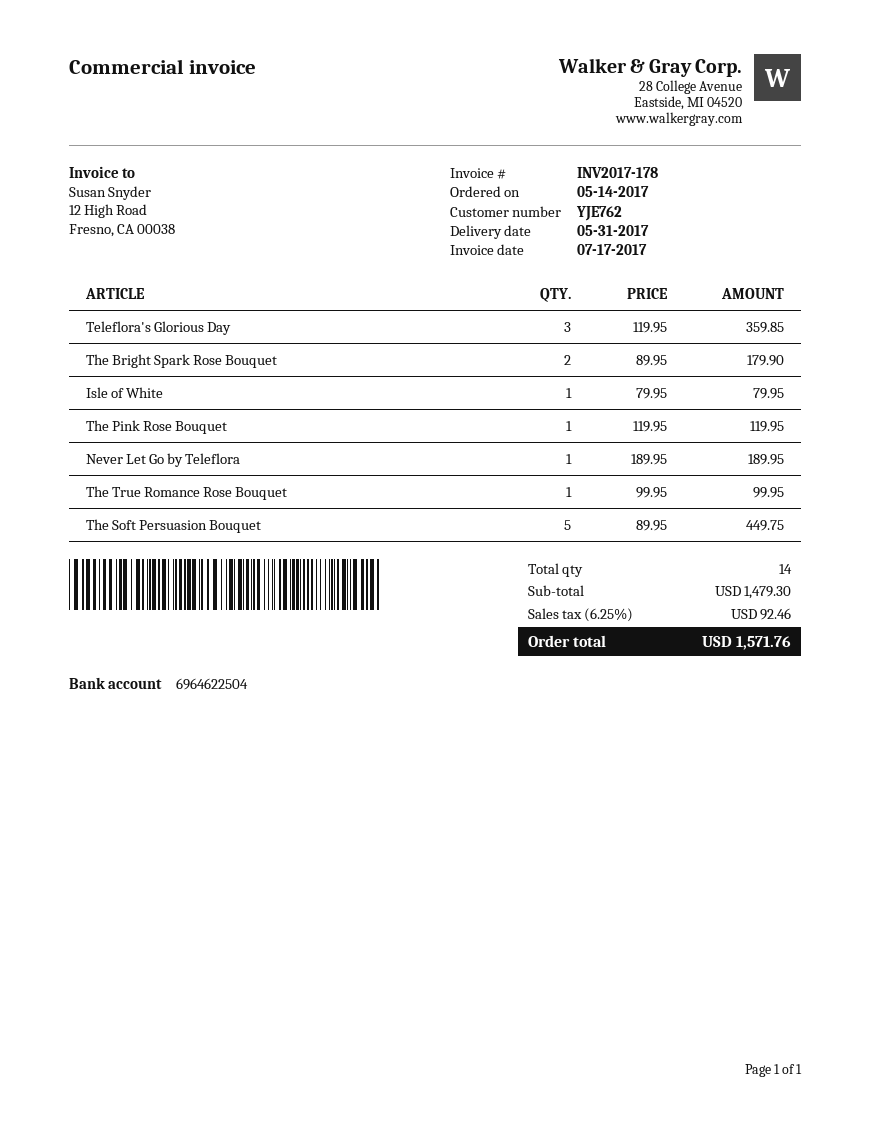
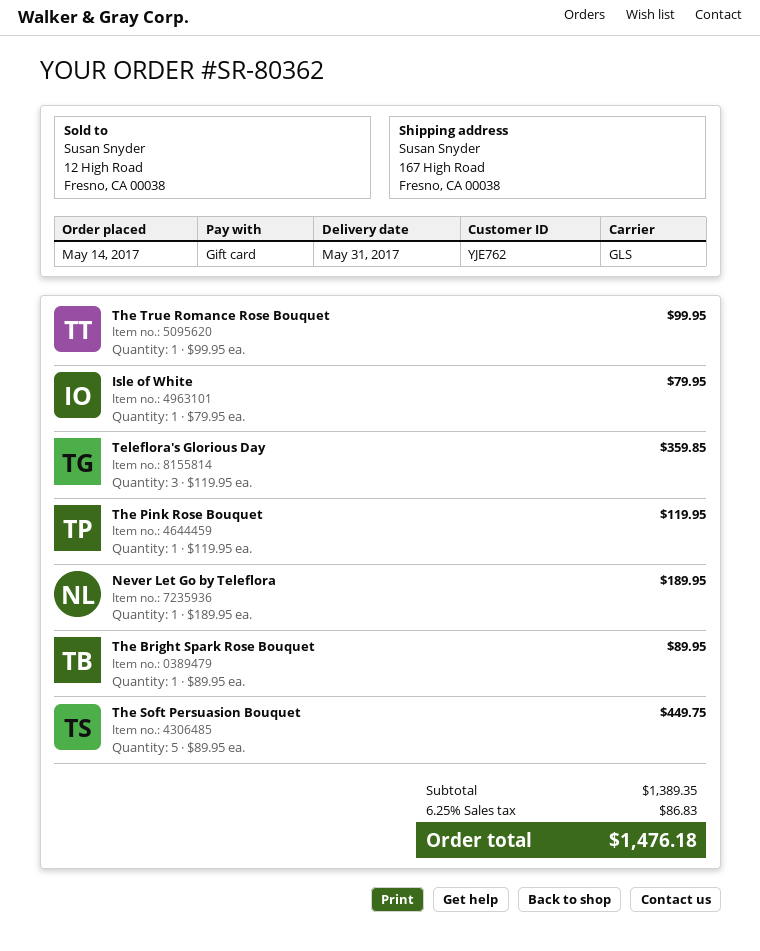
The Bright Spark Rose Bouquet: 2 x 89.95 = 179.90 -> 1 x 89.95 = 89.95
subtotal: 1479.30 -> 1389.35
tax: 6.25% = 92.46 -> 6.25% = 86.83
total: 1571.76 -> 1476.18

